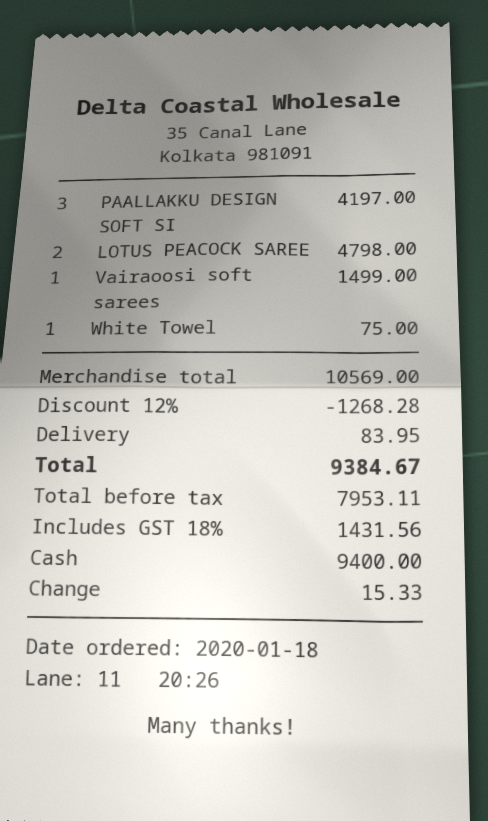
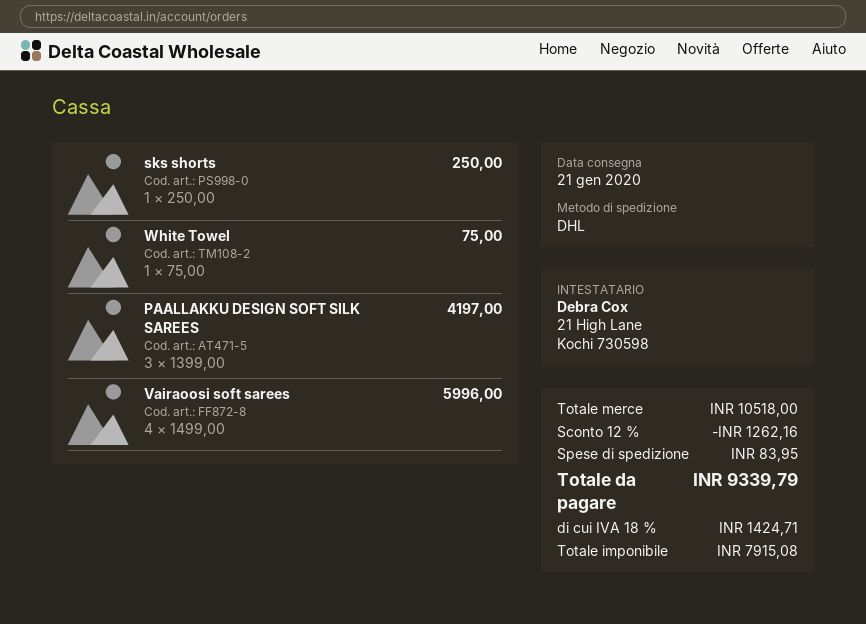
LOTUS PEACOCK SAREE: 2 for 4798.00 -> none
Vairaoosi soft sarees: 1 for 1499.00 -> 4 for 5996.00
sks shorts: none -> 1 for 250.00
subtotal: 10569.00 -> 10518.00
discount: 12% = 1268.28 -> 12% = 1262.16
net: 7953.11 -> 7915.08
tax: 18% = 1431.56 -> 18% = 1424.71
total: 9384.67 -> 9339.79

